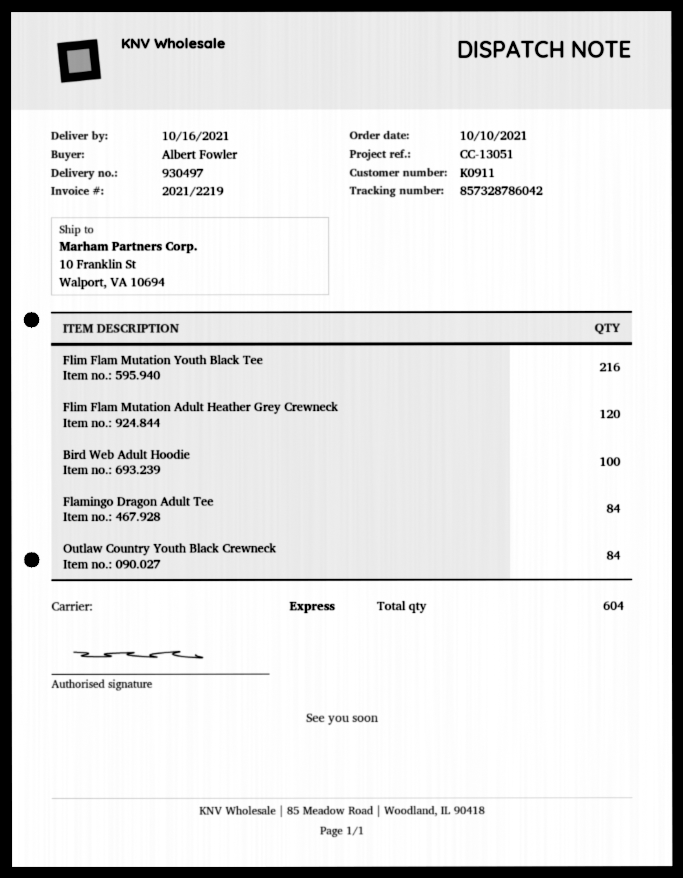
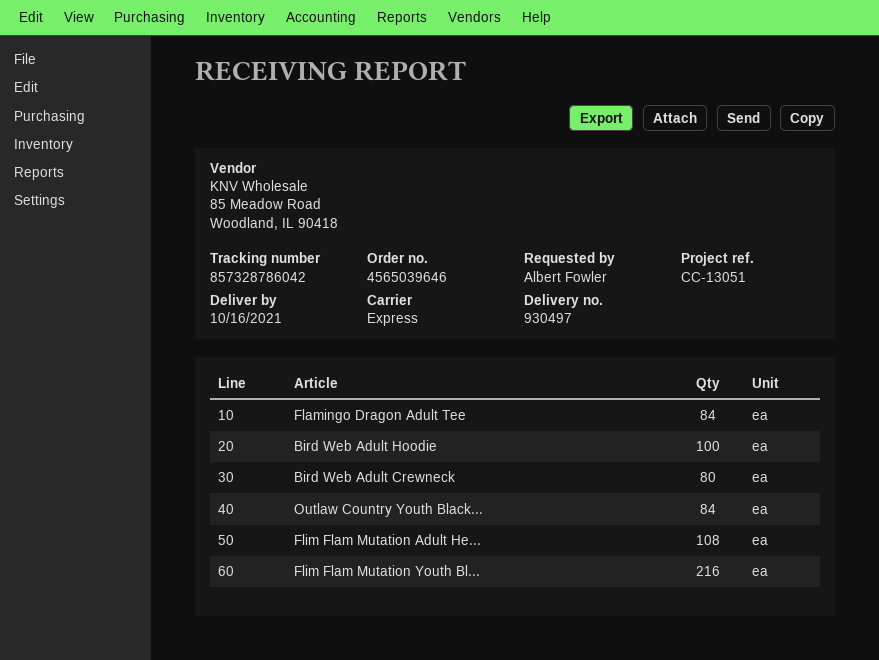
Flim Flam Mutation Adult Heather Grey Crewneck: 120 -> 108
Bird Web Adult Crewneck: none -> 80

